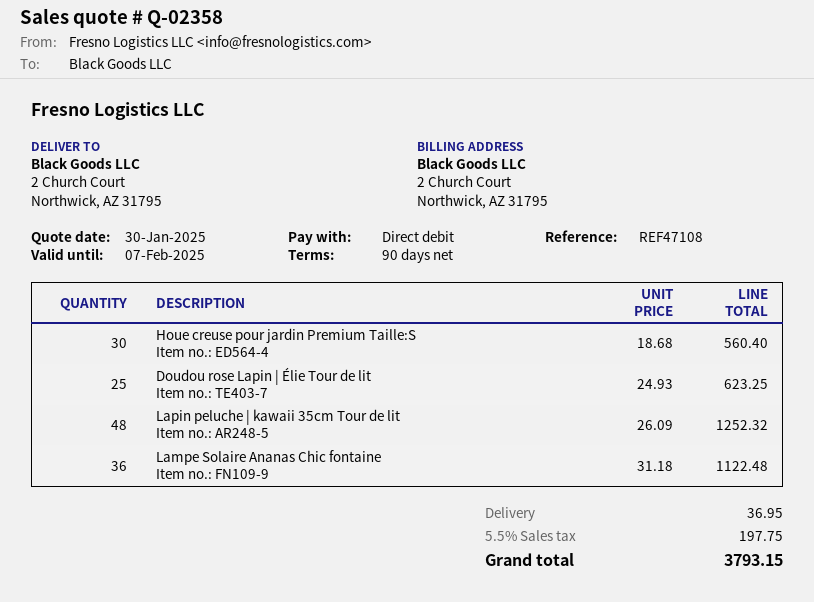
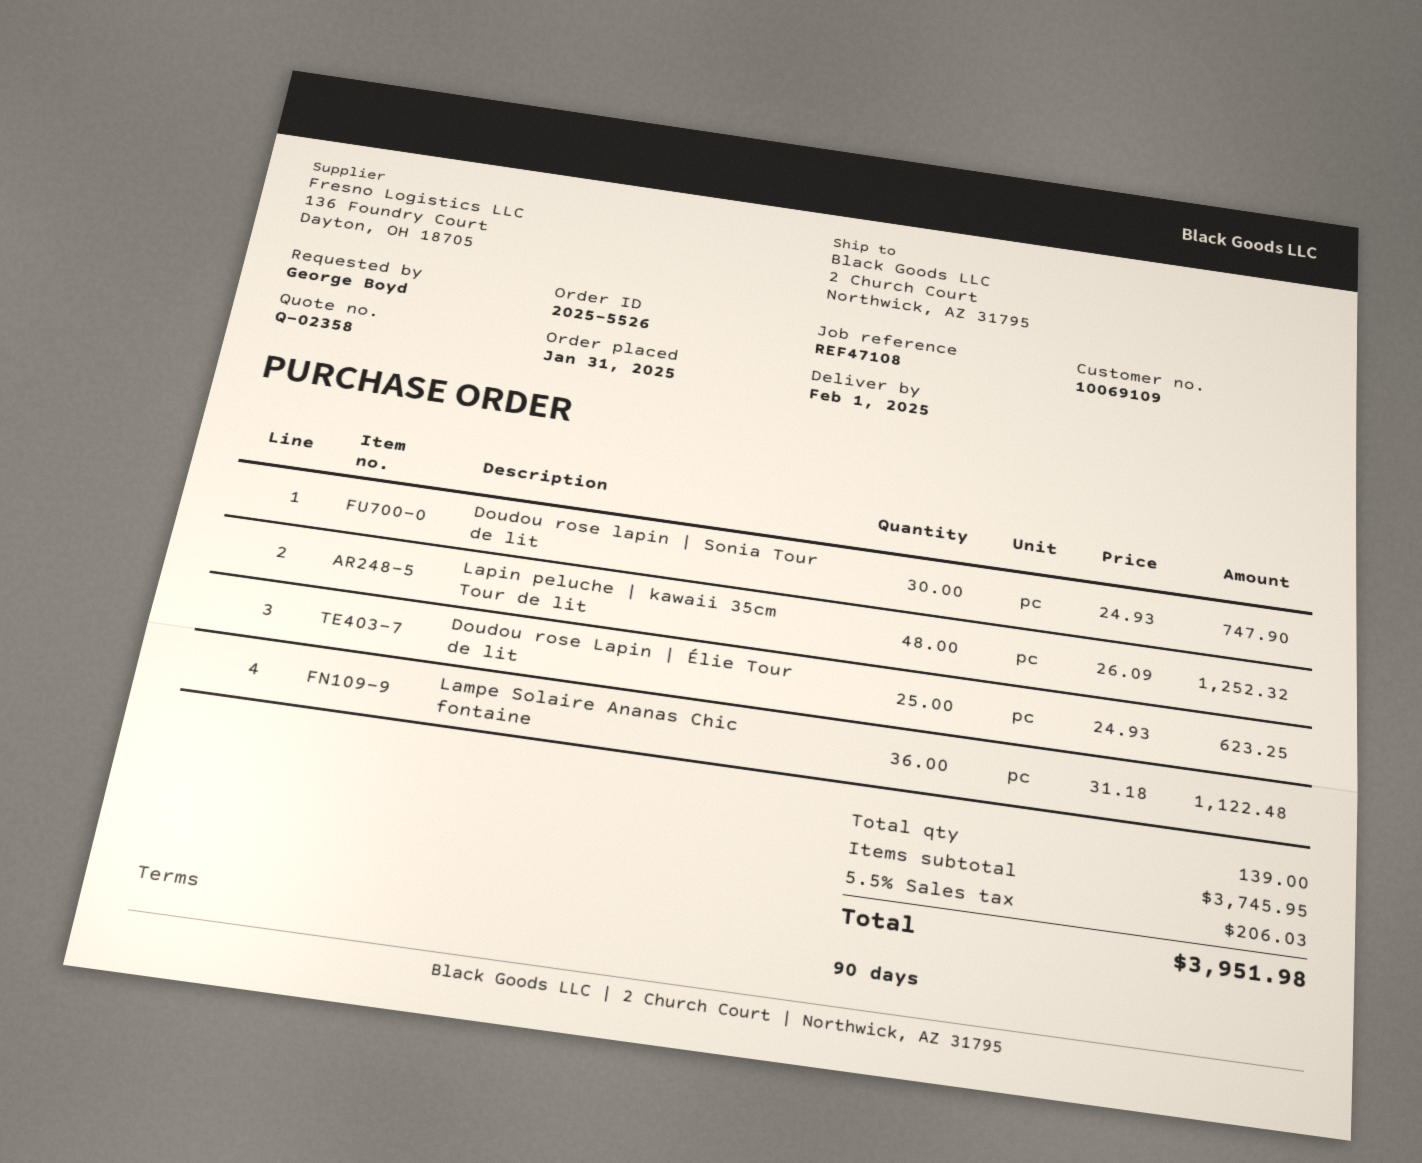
Houe creuse pour jardin Premium Taille:S: 30 x 18.68 = 560.40 -> none
Doudou rose lapin | Sonia Tour de lit: none -> 30 x 24.93 = 747.90
shipping: 36.95 -> none
tax: 5.5% = 197.75 -> 5.5% = 206.03
total: 3793.15 -> 3951.98

